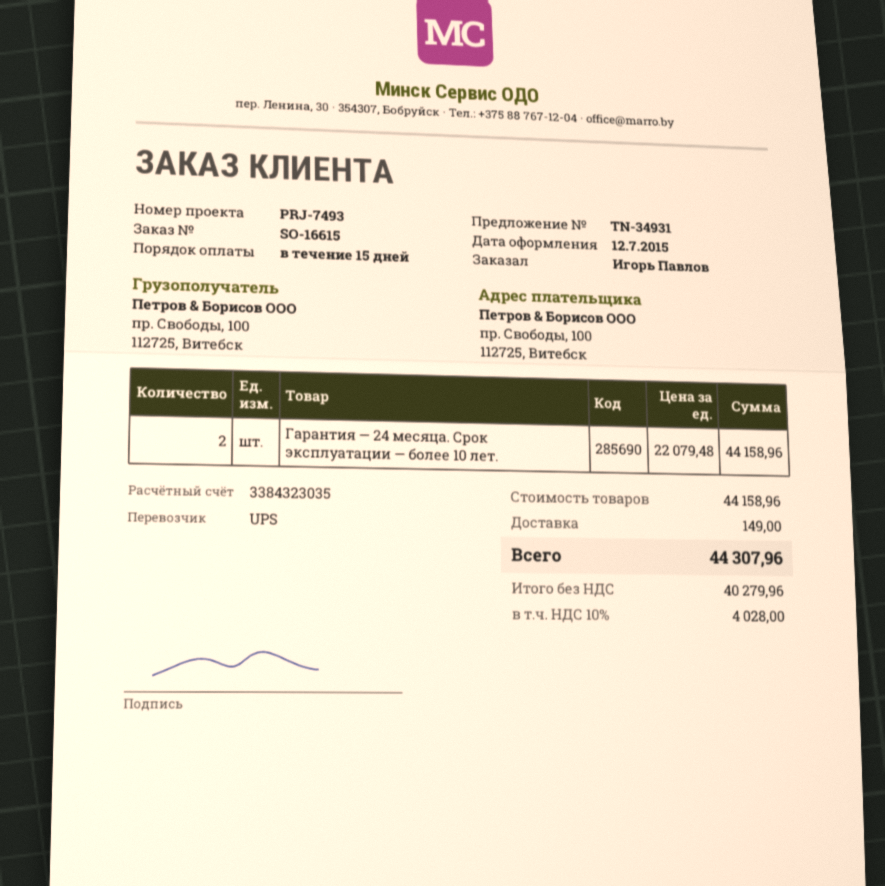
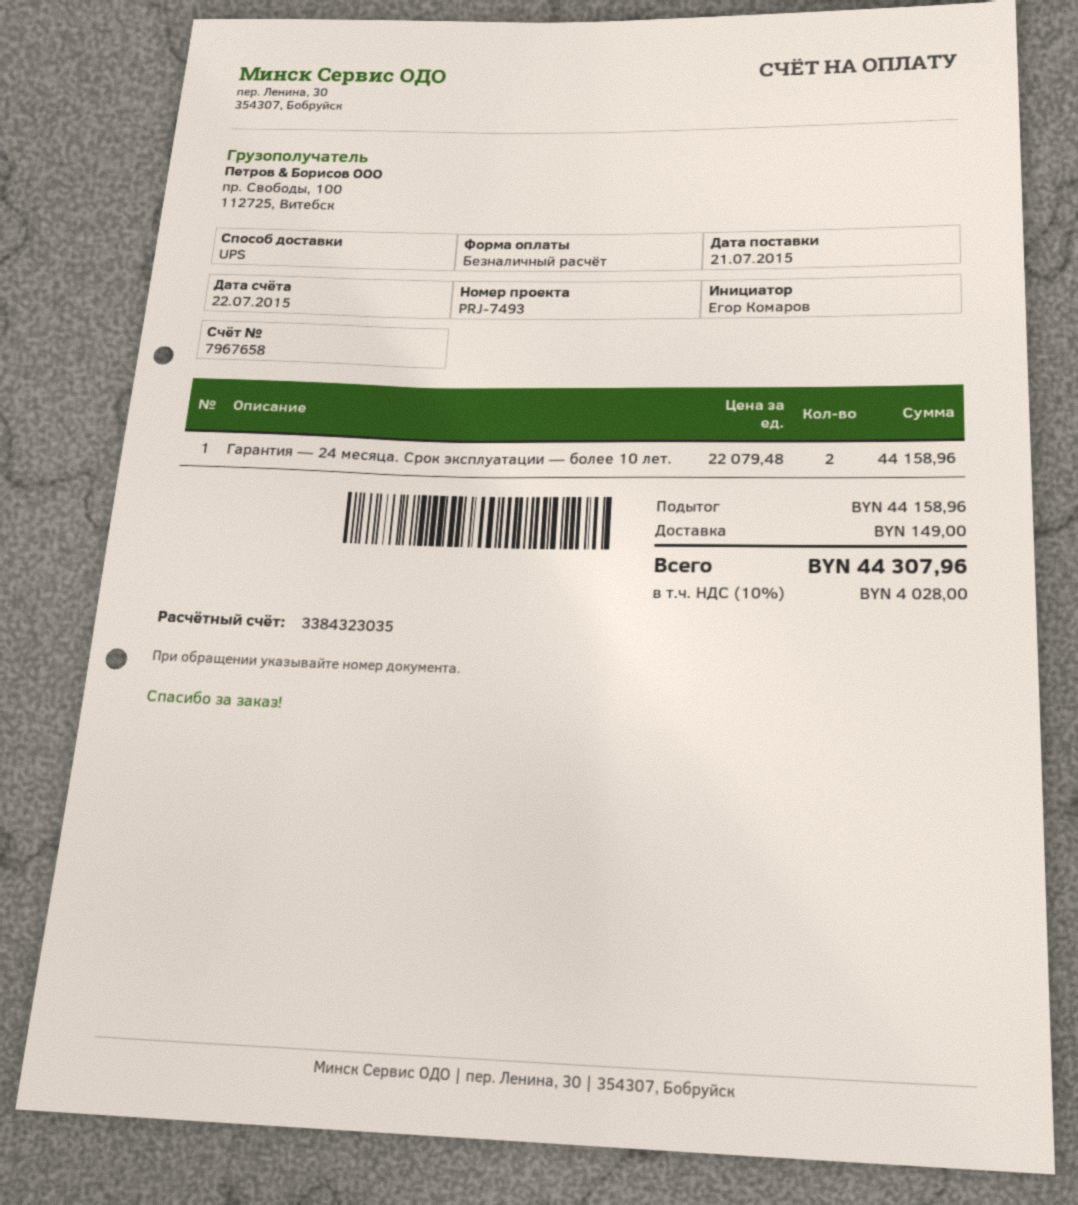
ordered by: Игорь Павлов -> Егор Комаров

